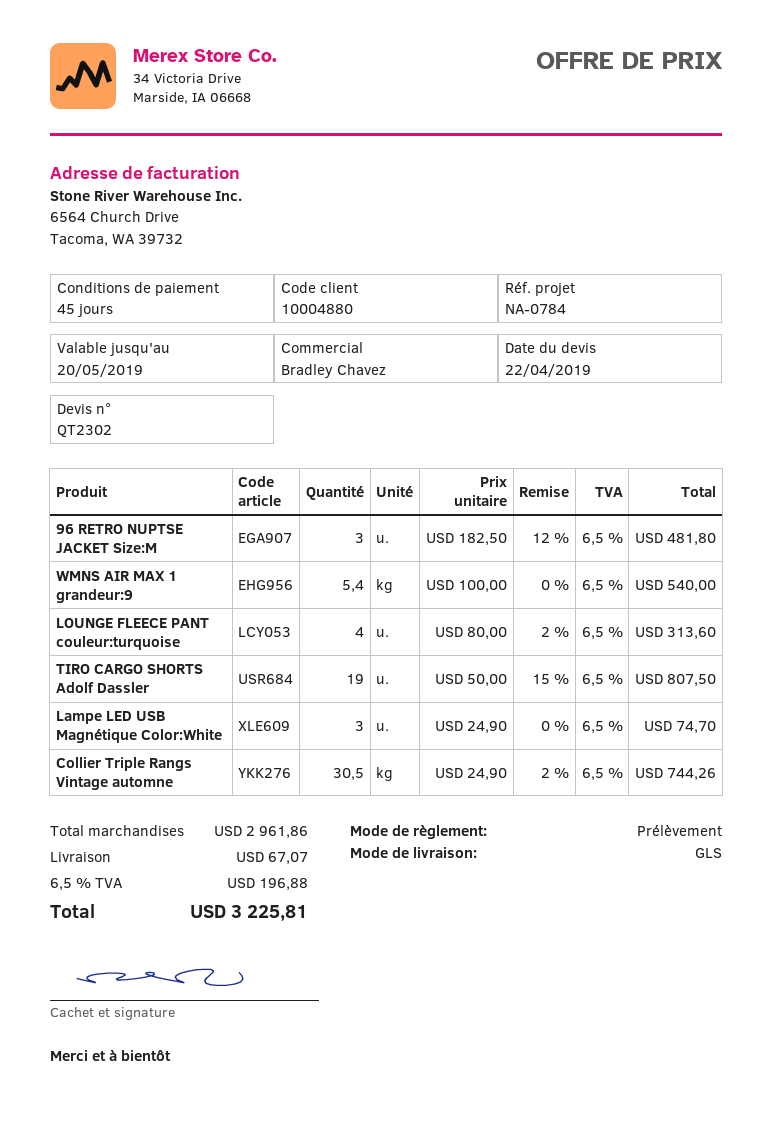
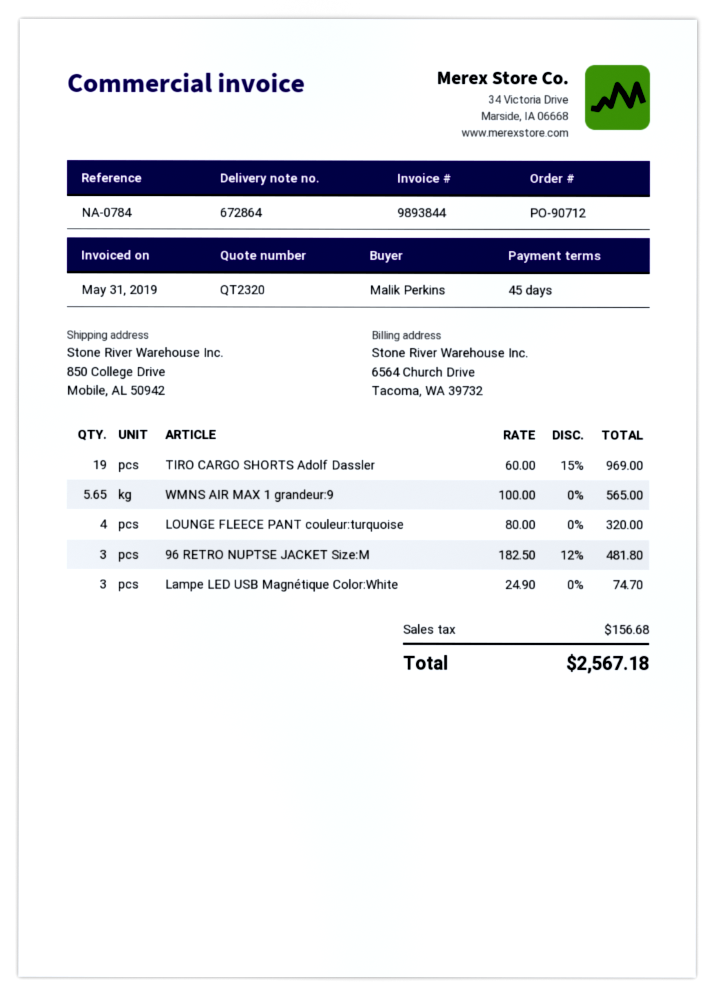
quote number: QT2302 -> QT2320
WMNS AIR MAX 1 grandeur:9: 5.4 x 100.00 = 540.00 -> 5.65 x 100.00 = 565.00
LOUNGE FLEECE PANT couleur:turquoise: 4 x 80.00 - 2% = 313.60 -> 4 x 80.00 = 320.00
TIRO CARGO SHORTS Adolf Dassler: 19 x 50.00 - 15% = 807.50 -> 19 x 60.00 - 15% = 969.00
Collier Triple Rangs Vintage automne: 30.5 x 24.90 - 2% = 744.26 -> none
shipping: 67.07 -> none
tax: 196.88 -> 156.68
total: 3225.81 -> 2567.18

